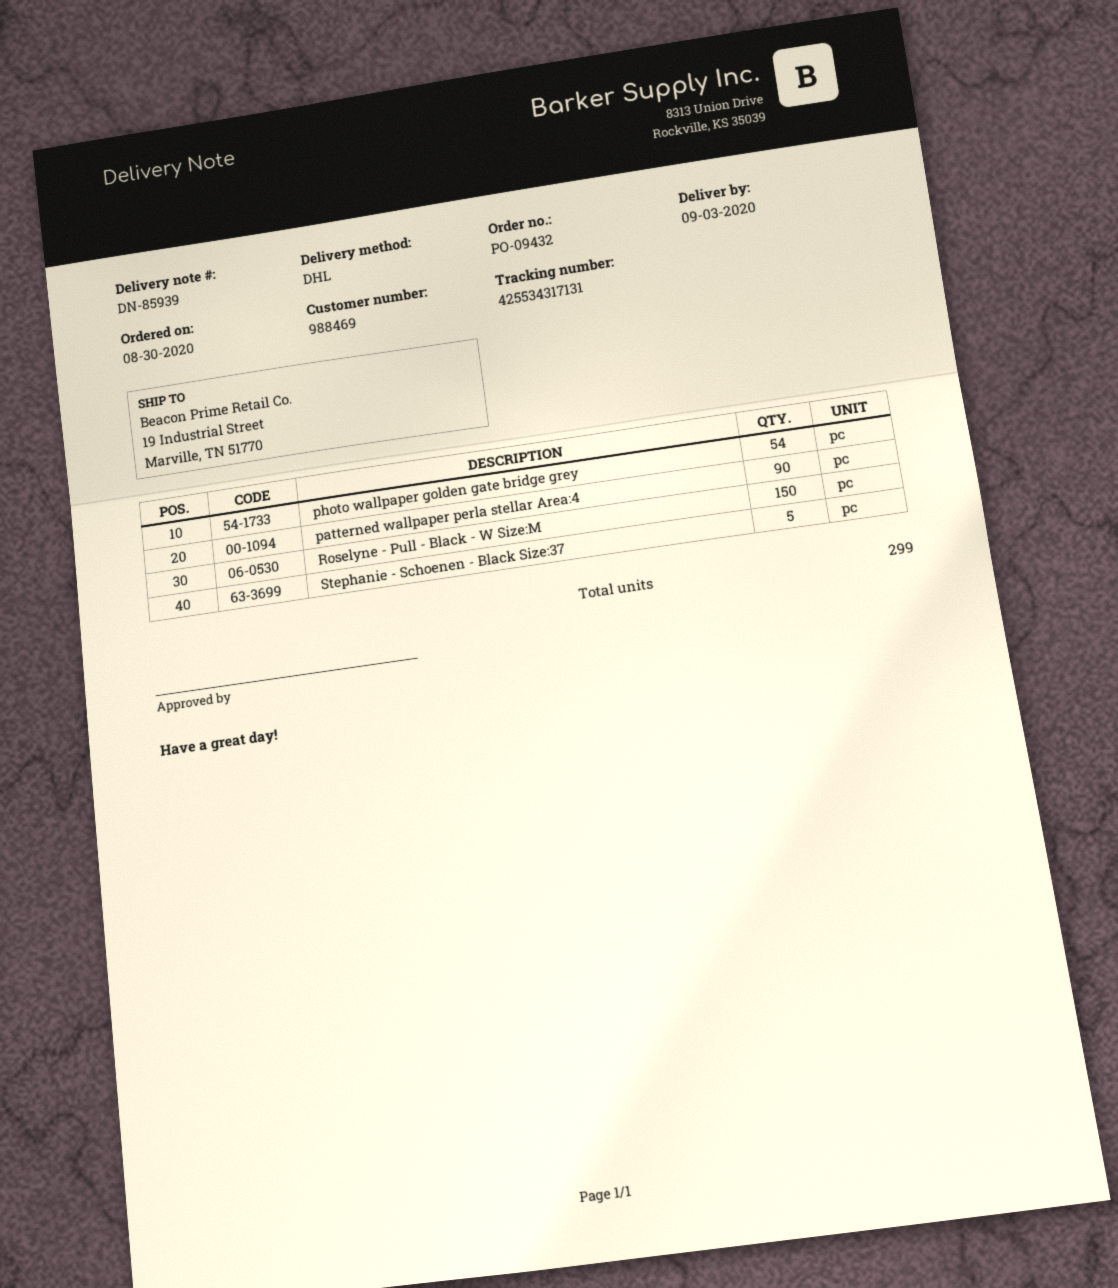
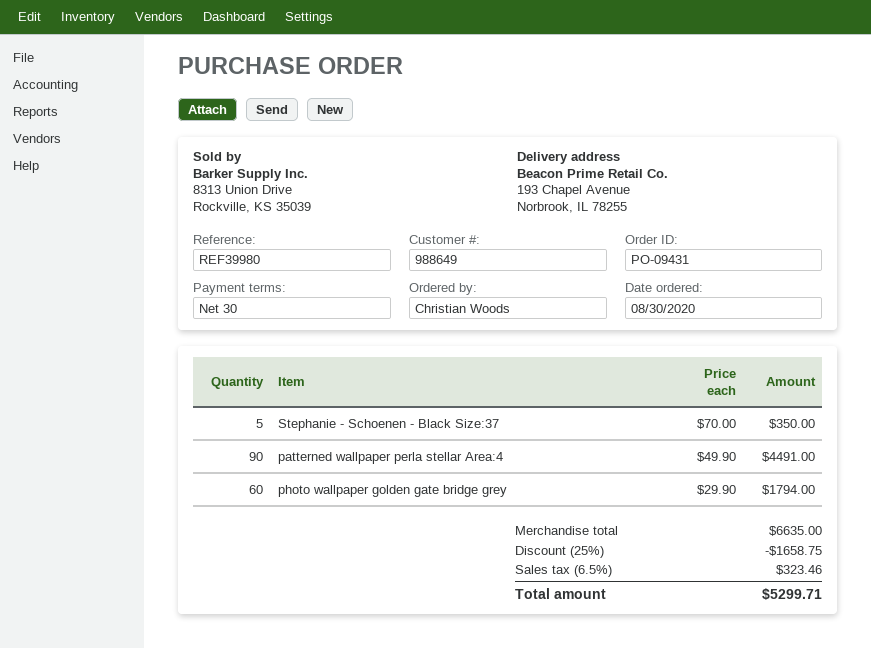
order number: PO-09432 -> PO-09431
customer number: 988469 -> 988649
ship to: 19 Industrial Street, Marville, TN 51770 -> 193 Chapel Avenue, Norbrook, IL 78255
photo wallpaper golden gate bridge grey: 54 -> 60
Roselyne - Pull - Black - W Size:M: 150 -> none

